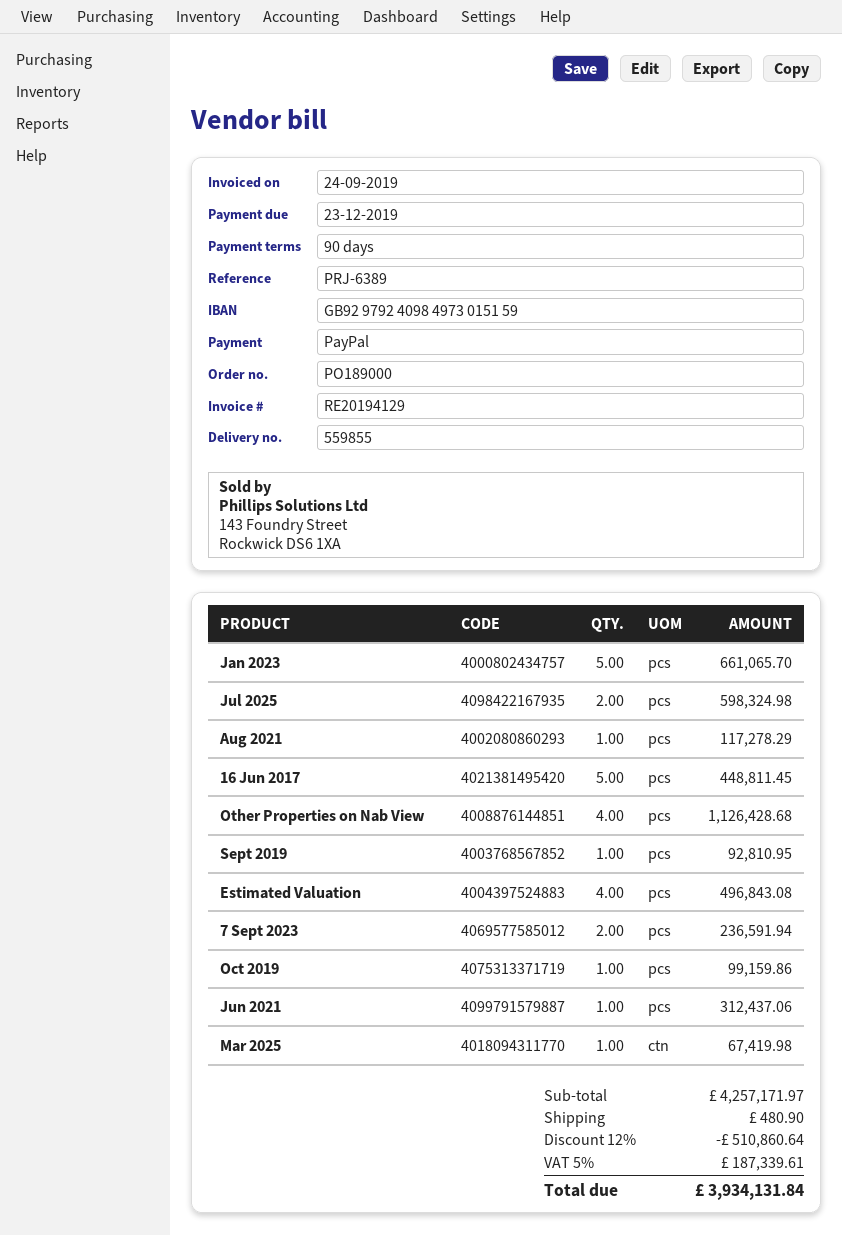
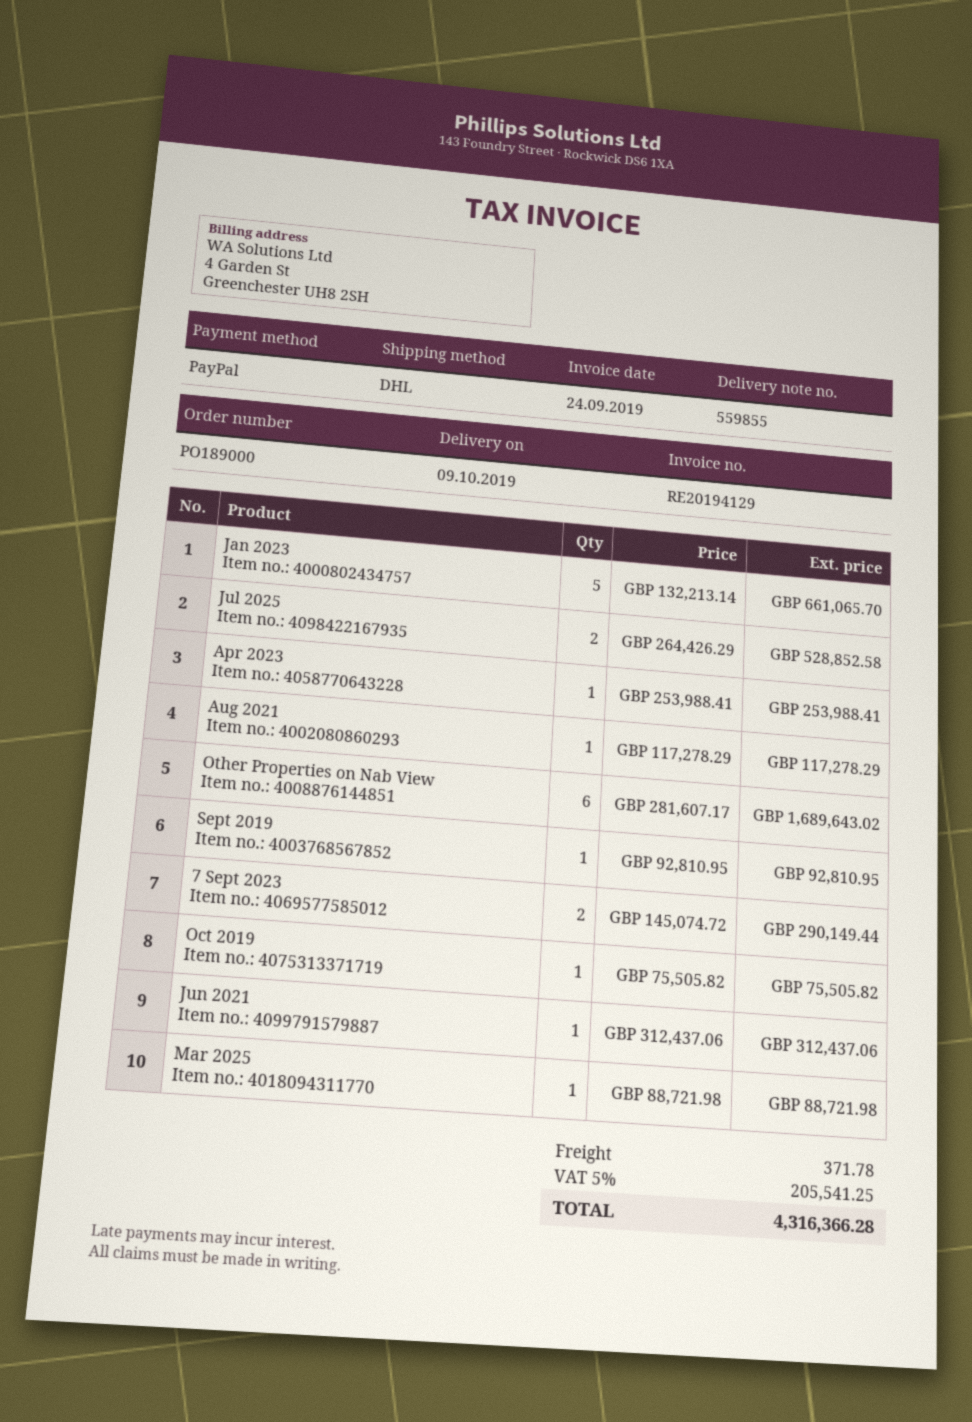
Jul 2025: 2 for 598324.98 -> 2 for 528852.58
16 Jun 2017: 5 for 448811.45 -> none
Other Properties on Nab View: 4 for 1126428.68 -> 6 for 1689643.02
Estimated Valuation: 4 for 496843.08 -> none
7 Sept 2023: 2 for 236591.94 -> 2 for 290149.44
Oct 2019: 1 for 99159.86 -> 1 for 75505.82
Mar 2025: 1 for 67419.98 -> 1 for 88721.98
Apr 2023: none -> 1 for 253988.41
discount: 12% = 510860.64 -> none
shipping: 480.90 -> 371.78
tax: 5% = 187339.61 -> 5% = 205541.25
total: 3934131.84 -> 4316366.28

